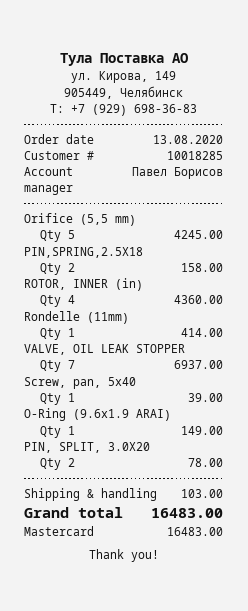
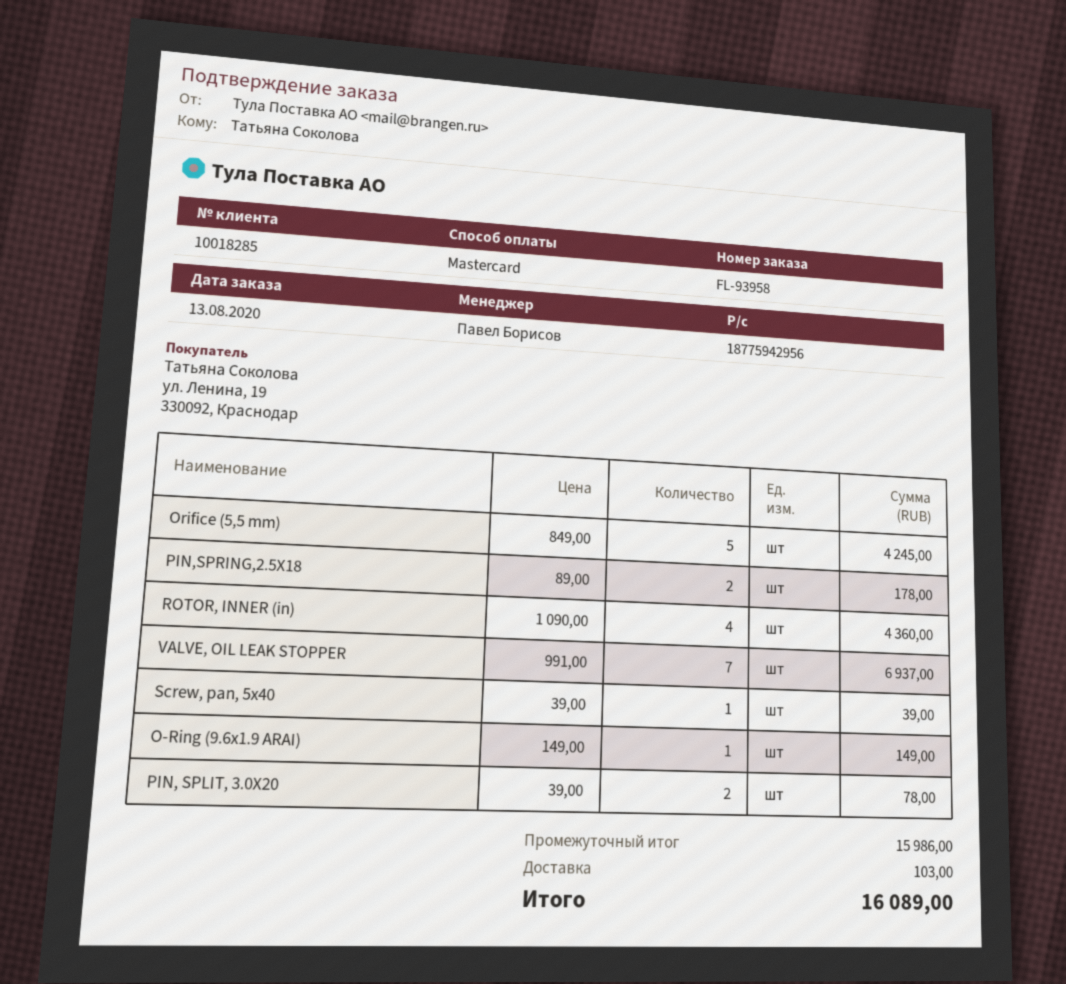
PIN,SPRING,2.5X18: 2 for 158.00 -> 2 for 178.00
Rondelle (11mm): 1 for 414.00 -> none
total: 16483.00 -> 16089.00

